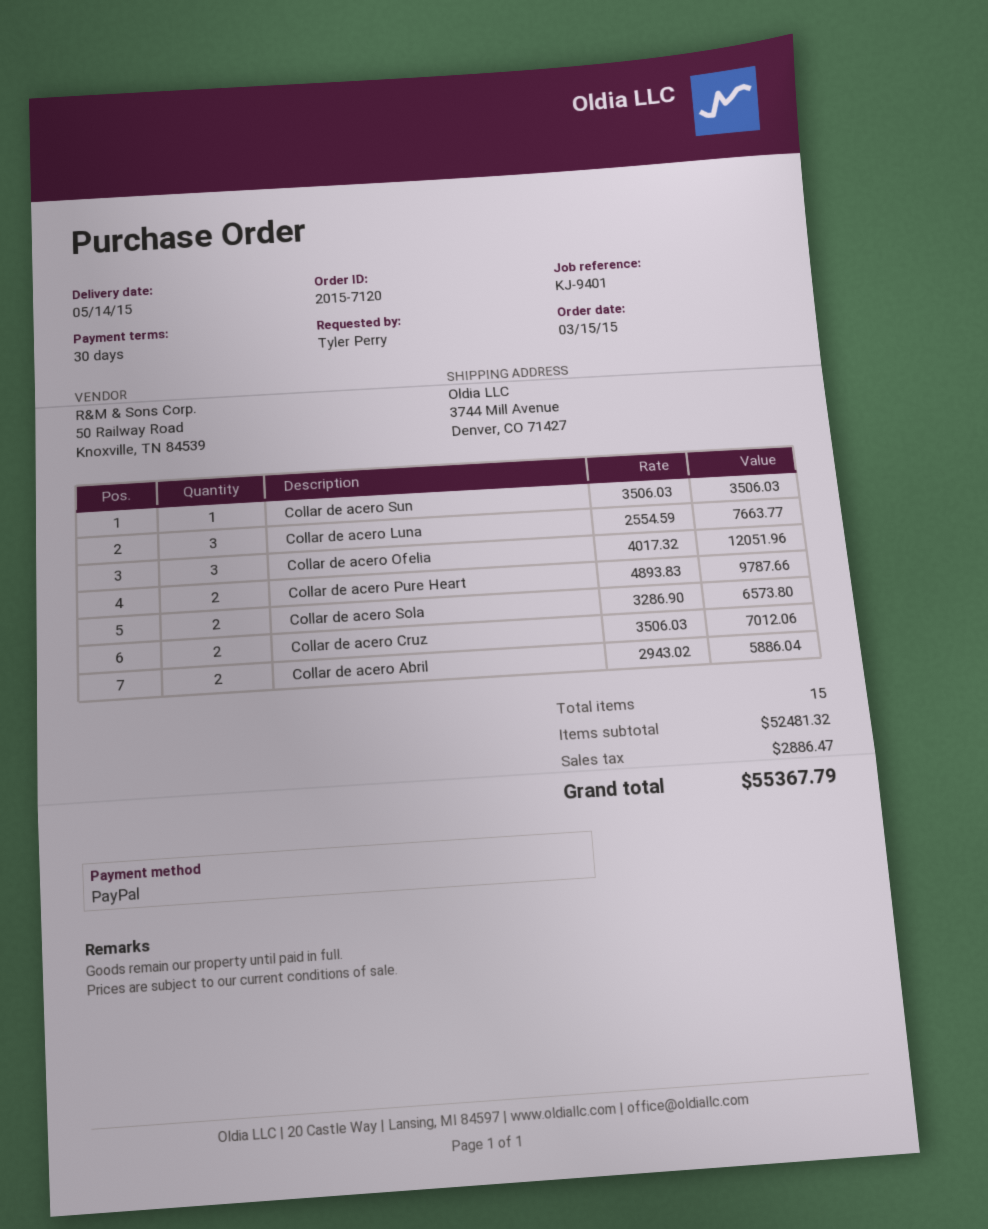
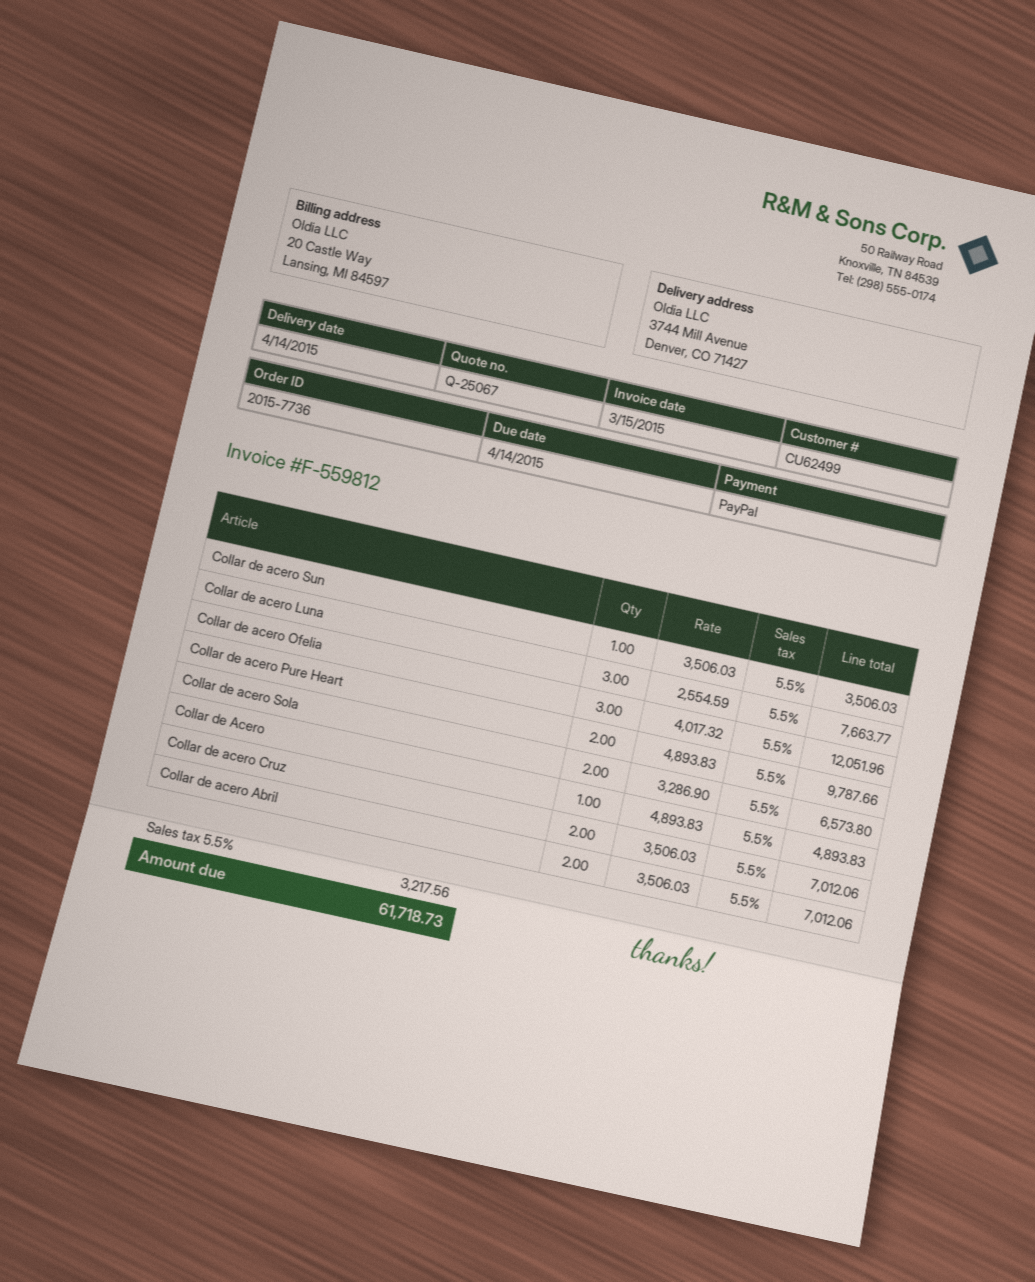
order number: 2015-7120 -> 2015-7736
delivery date: 2015-05-14 -> 2015-04-14
Collar de acero Abril: 2 x 2943.02 = 5886.04 -> 2 x 3506.03 = 7012.06
Collar de Acero: none -> 1 x 4893.83 = 4893.83
tax: 2886.47 -> 3217.56
total: 55367.79 -> 61718.73

